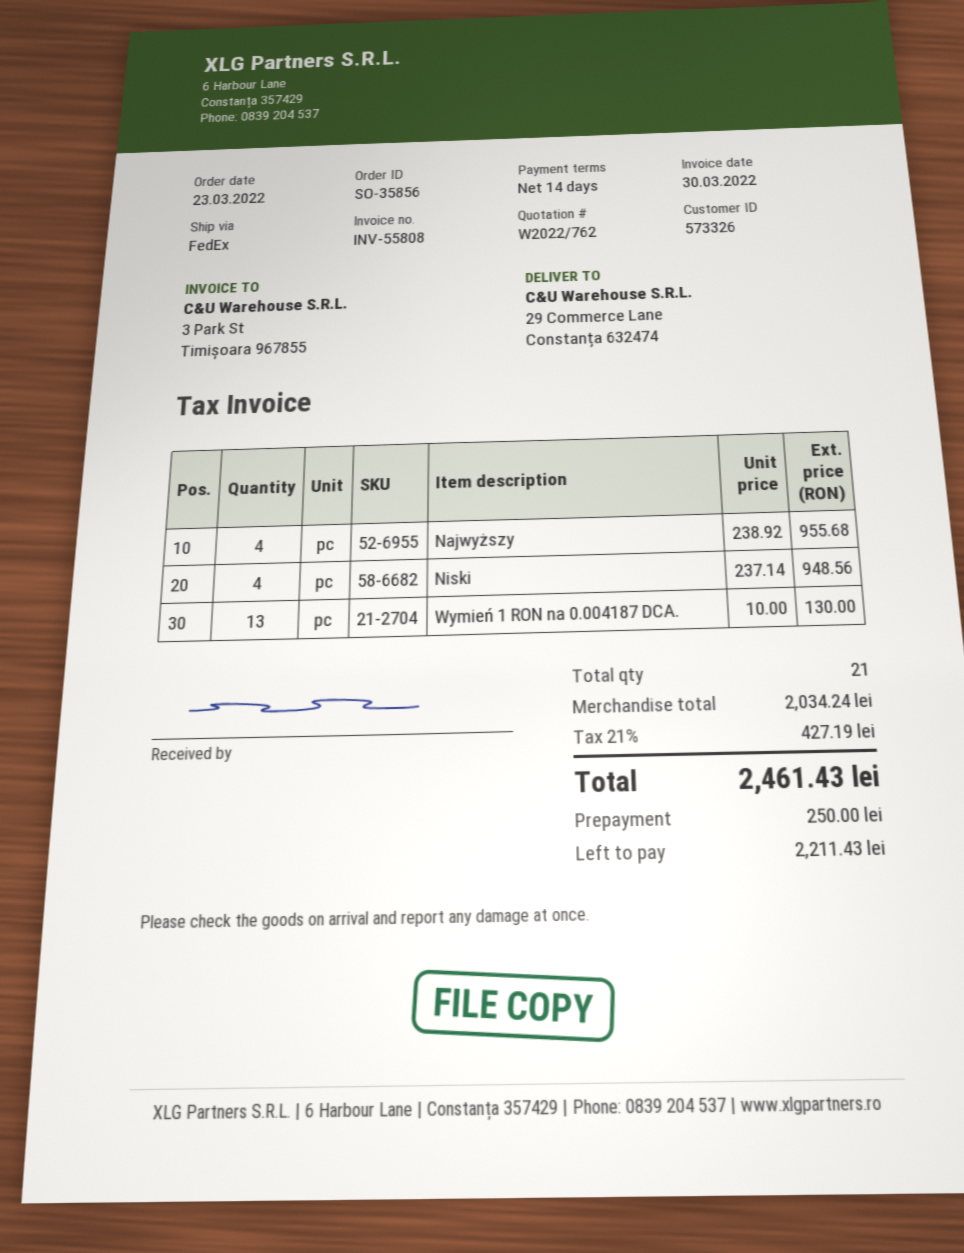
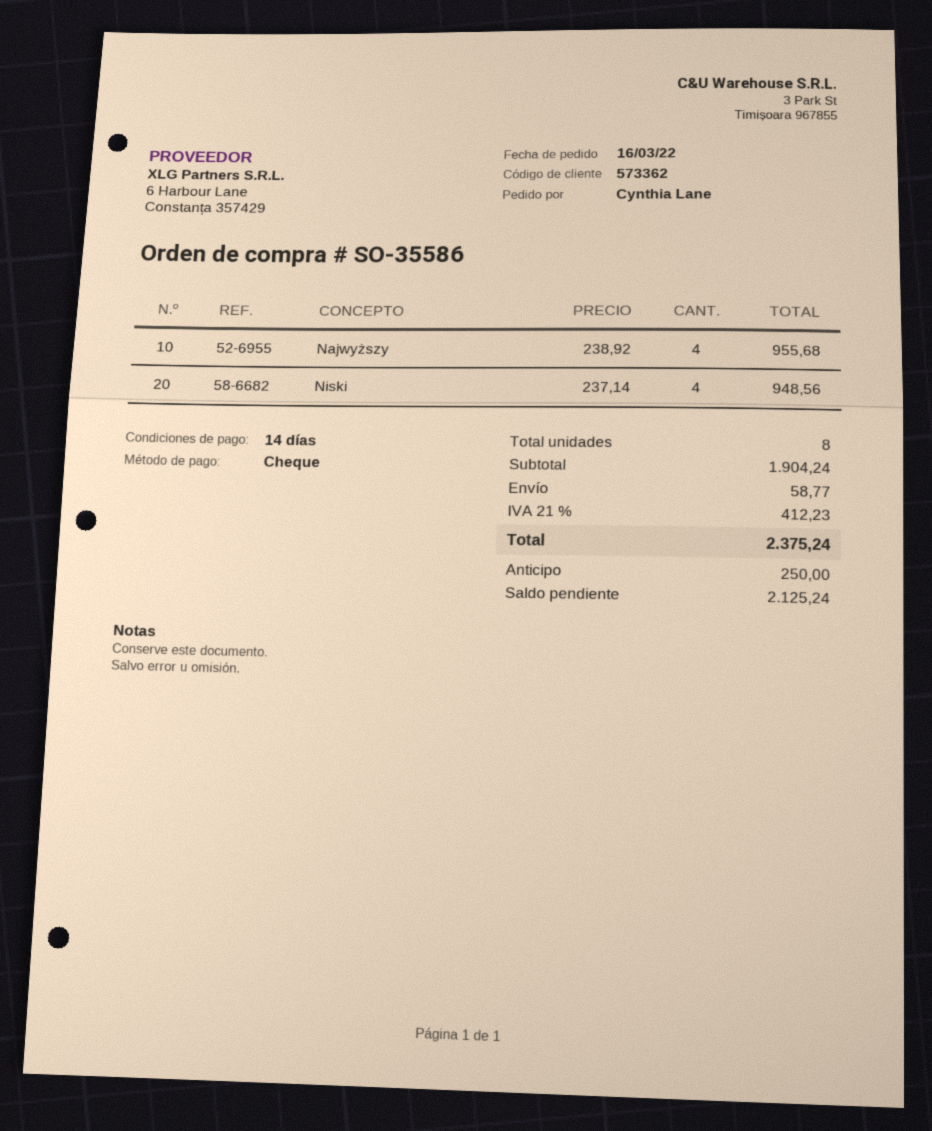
order number: SO-35856 -> SO-35586
order date: 2022-03-23 -> 2022-03-16
customer number: 573326 -> 573362
Wymień 1 RON na 0.004187 DCA.: 13 x 10.00 = 130.00 -> none
total quantity: 21 -> 8
subtotal: 2034.24 -> 1904.24
shipping: none -> 58.77
tax: 21% = 427.19 -> 21% = 412.23
total: 2461.43 -> 2375.24
balance: 2211.43 -> 2125.24

